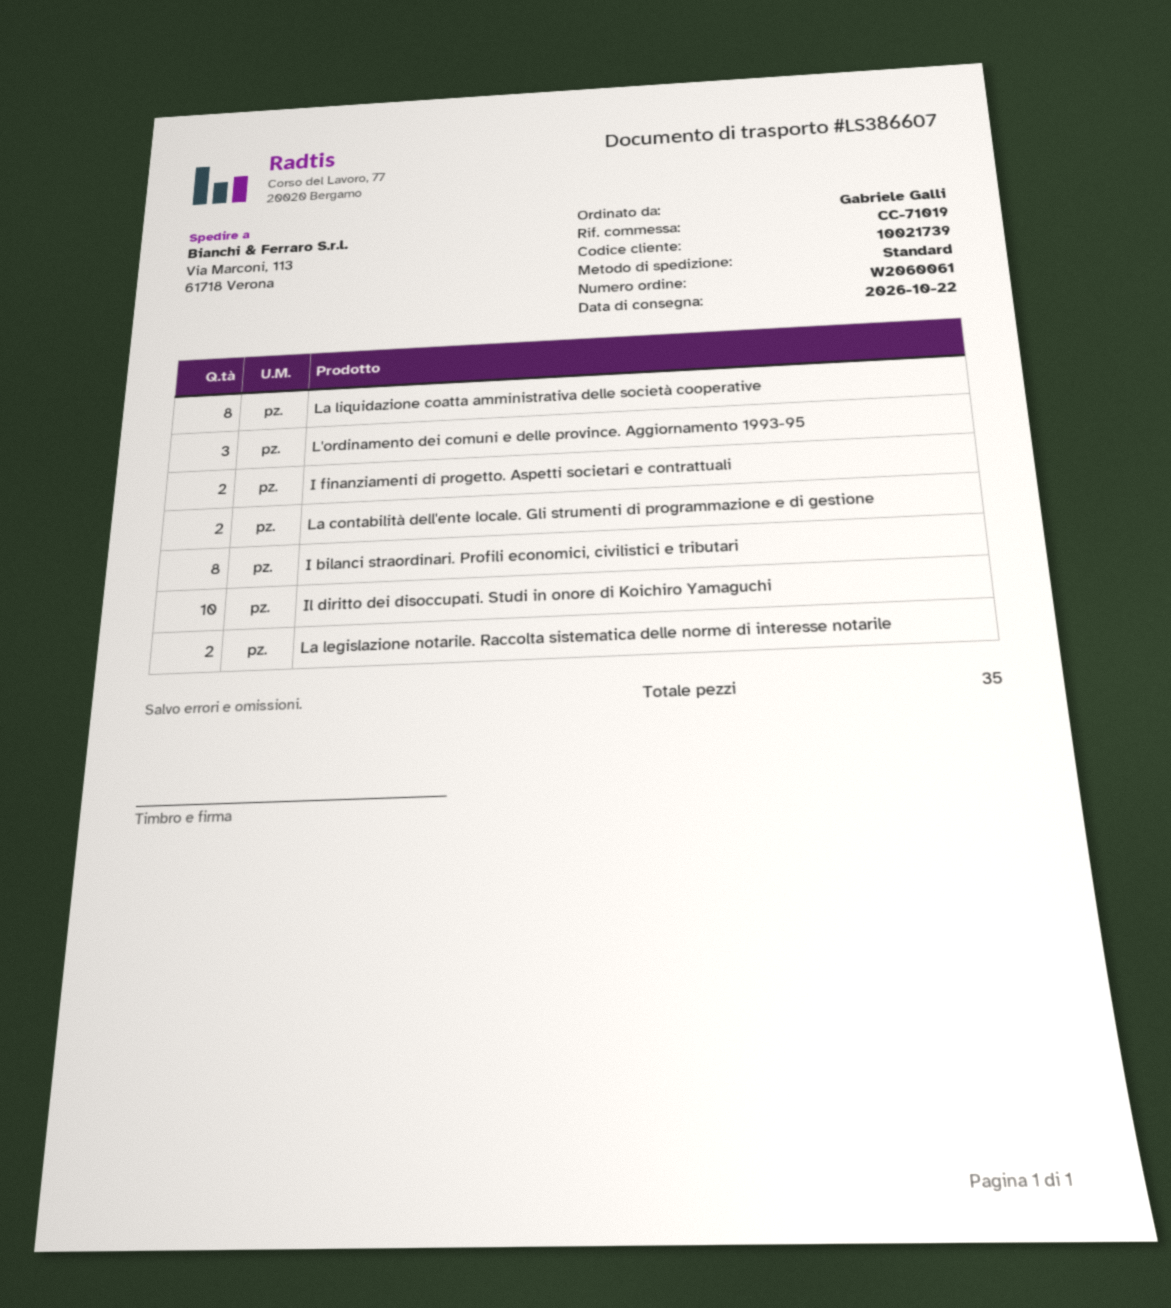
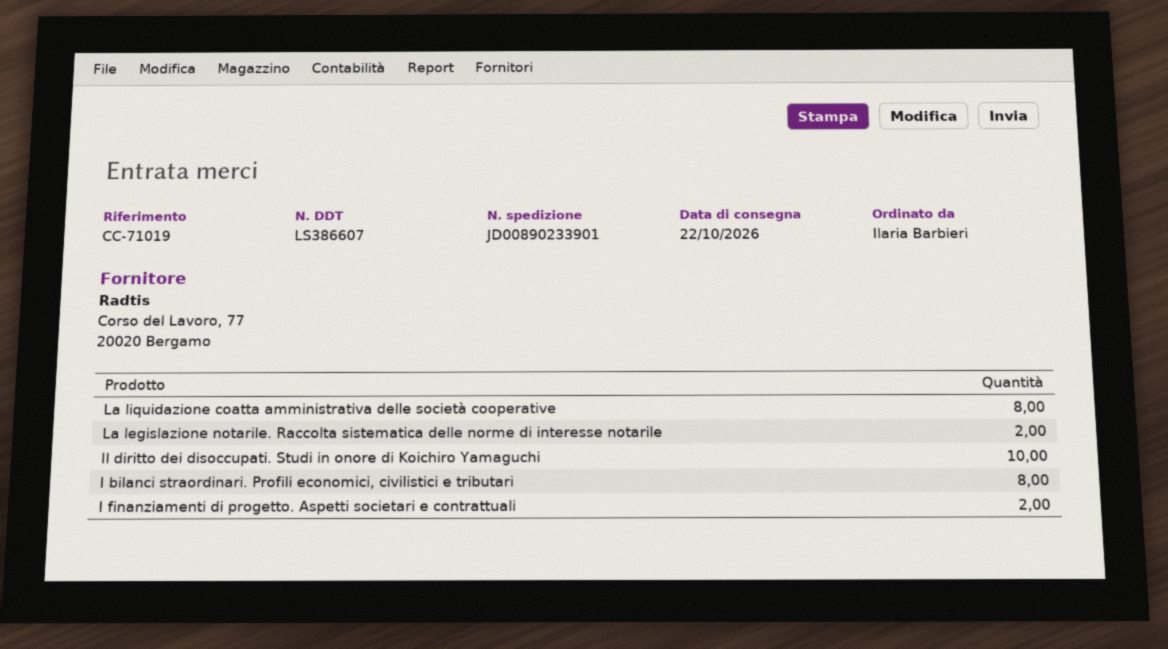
ordered by: Gabriele Galli -> Ilaria Barbieri
L'ordinamento dei comuni e delle province. Aggiornamento 1993-95: 3 -> none
La contabilità dell'ente locale. Gli strumenti di programmazione e di gestione: 2 -> none

